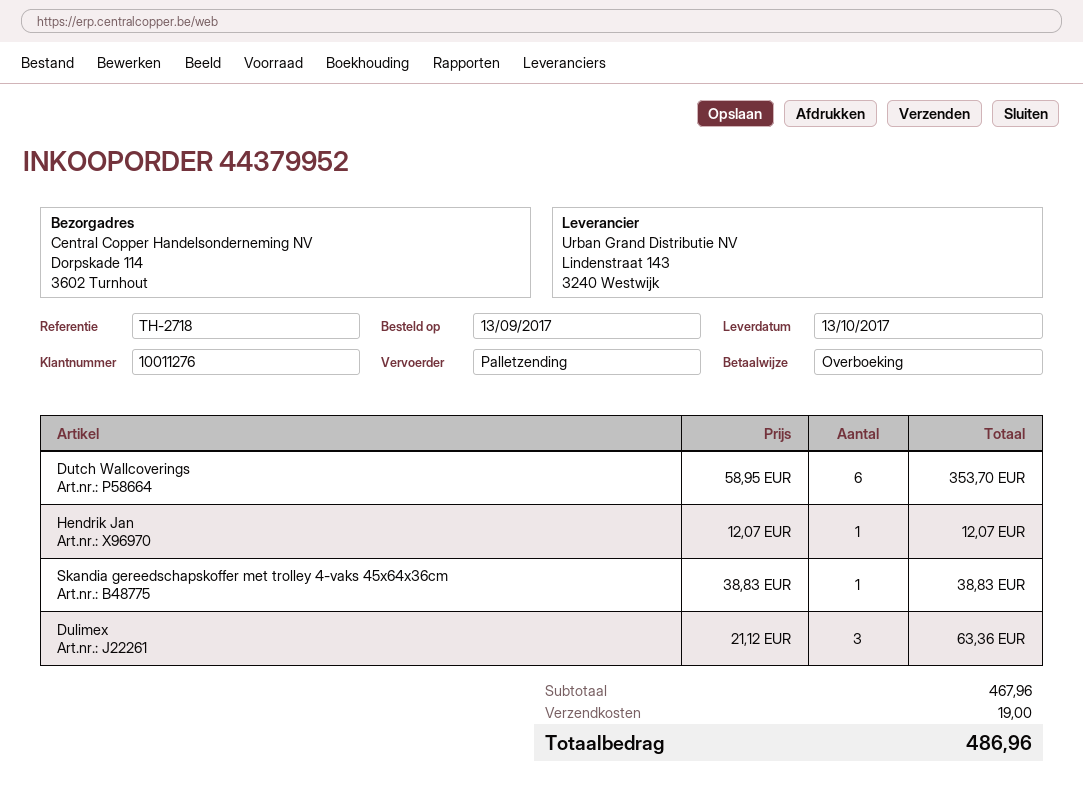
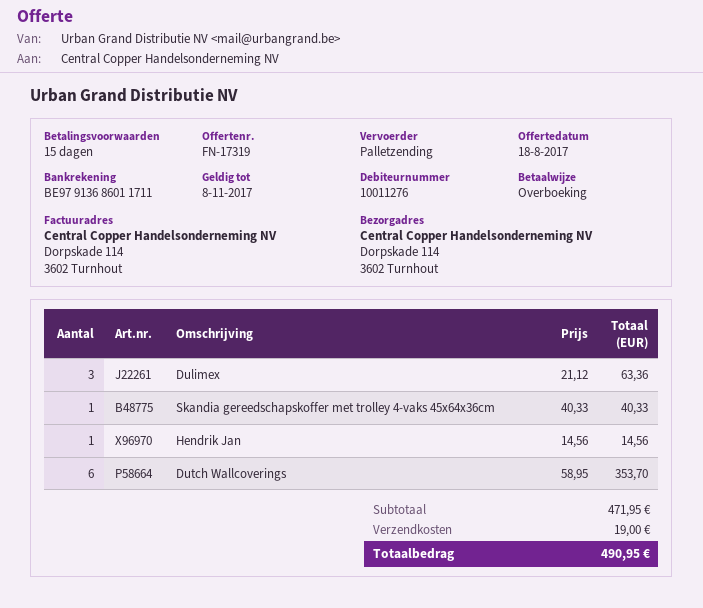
Hendrik Jan: 1 x 12.07 = 12.07 -> 1 x 14.56 = 14.56
Skandia gereedschapskoffer met trolley 4-vaks 45x64x36cm: 1 x 38.83 = 38.83 -> 1 x 40.33 = 40.33
subtotal: 467.96 -> 471.95
total: 486.96 -> 490.95

